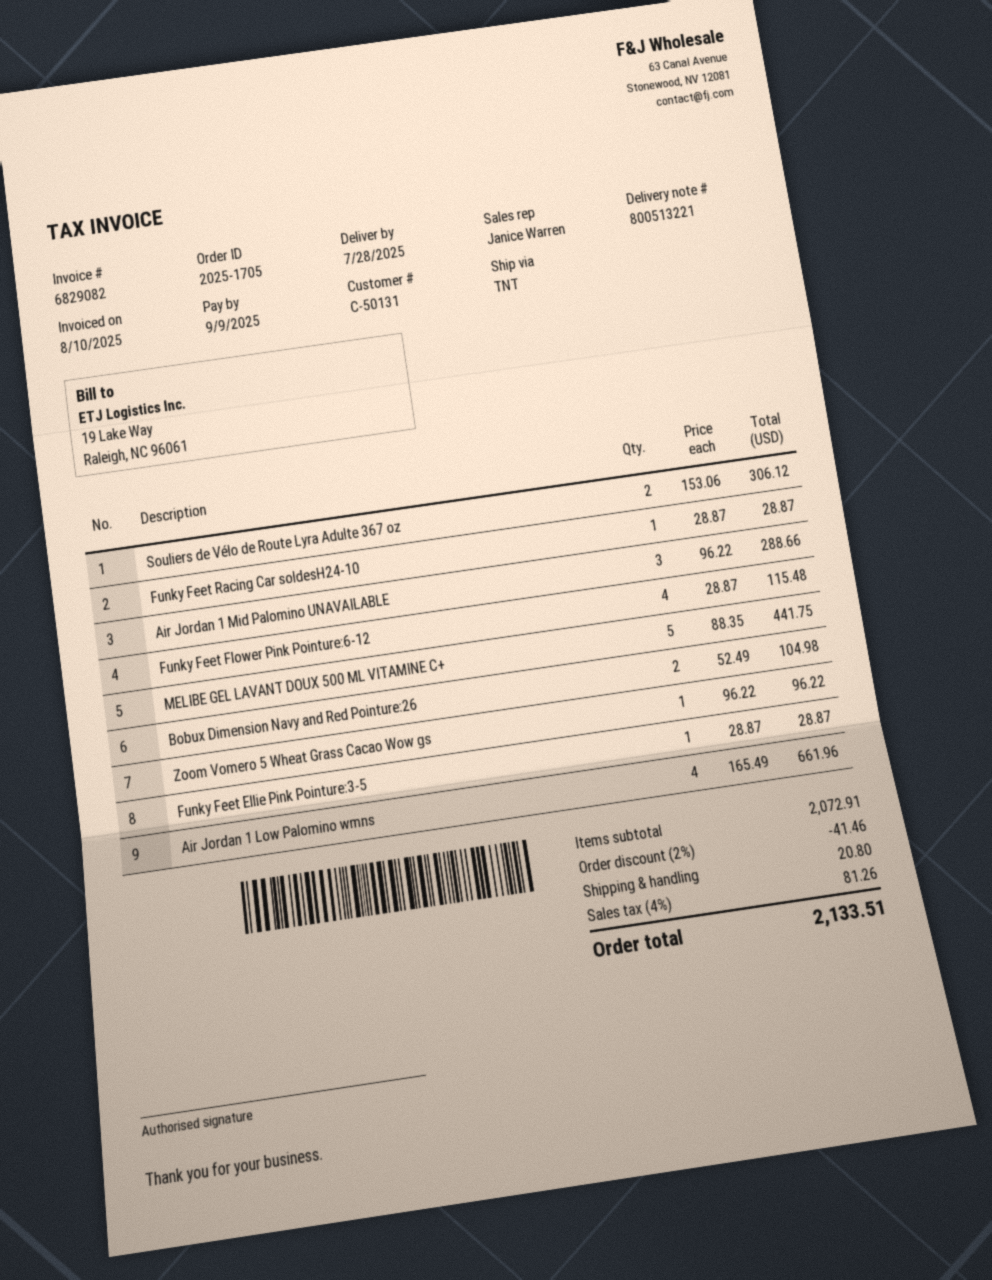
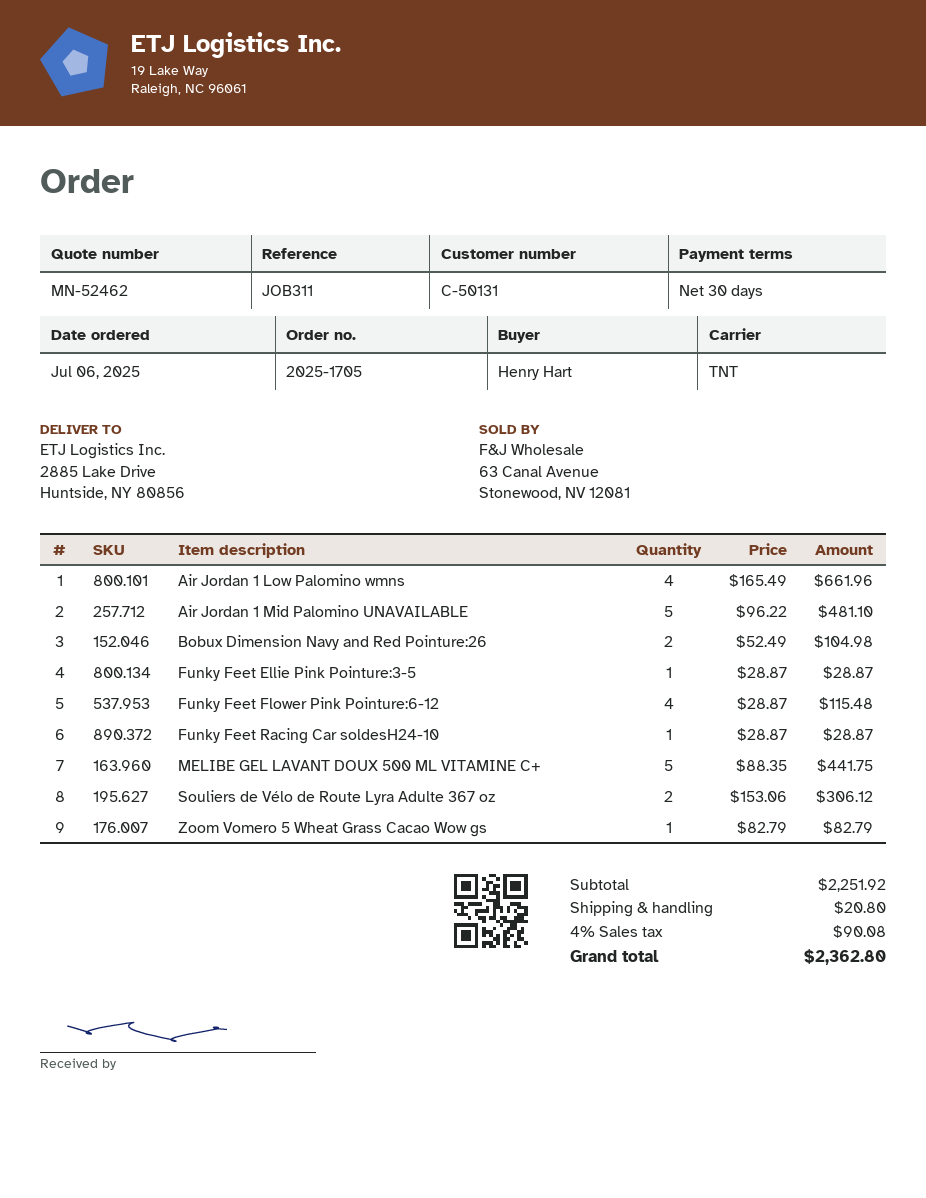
Air Jordan 1 Mid Palomino UNAVAILABLE: 3 x 96.22 = 288.66 -> 5 x 96.22 = 481.10
Zoom Vomero 5 Wheat Grass Cacao Wow gs: 1 x 96.22 = 96.22 -> 1 x 82.79 = 82.79
subtotal: 2072.91 -> 2251.92
discount: 2% = 41.46 -> none
tax: 4% = 81.26 -> 4% = 90.08
total: 2133.51 -> 2362.80

